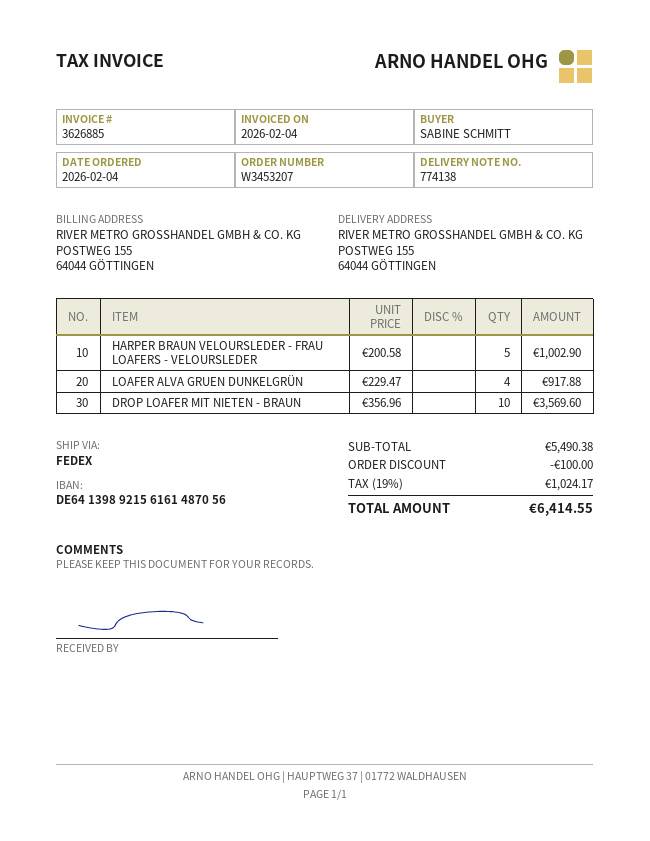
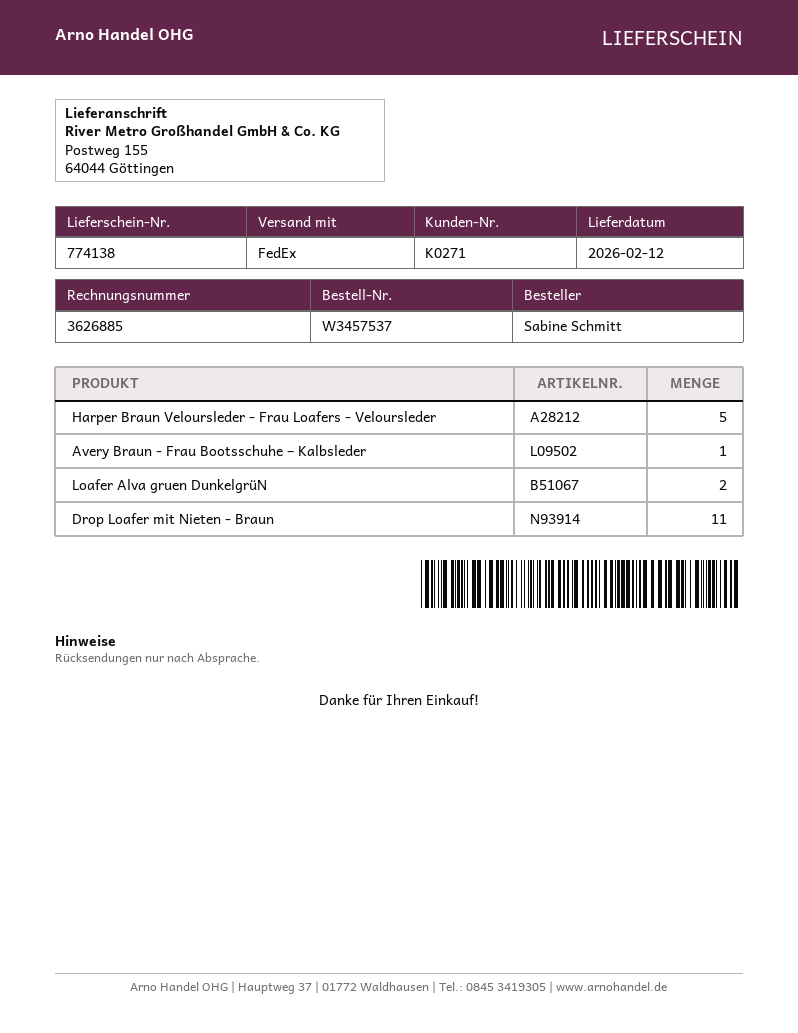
order number: W3453207 -> W3457537
LOAFER ALVA GRUEN DUNKELGRÜN: 4 -> 2
DROP LOAFER MIT NIETEN - BRAUN: 10 -> 11
Avery Braun - Frau Bootsschuhe – Kalbsleder: none -> 1

